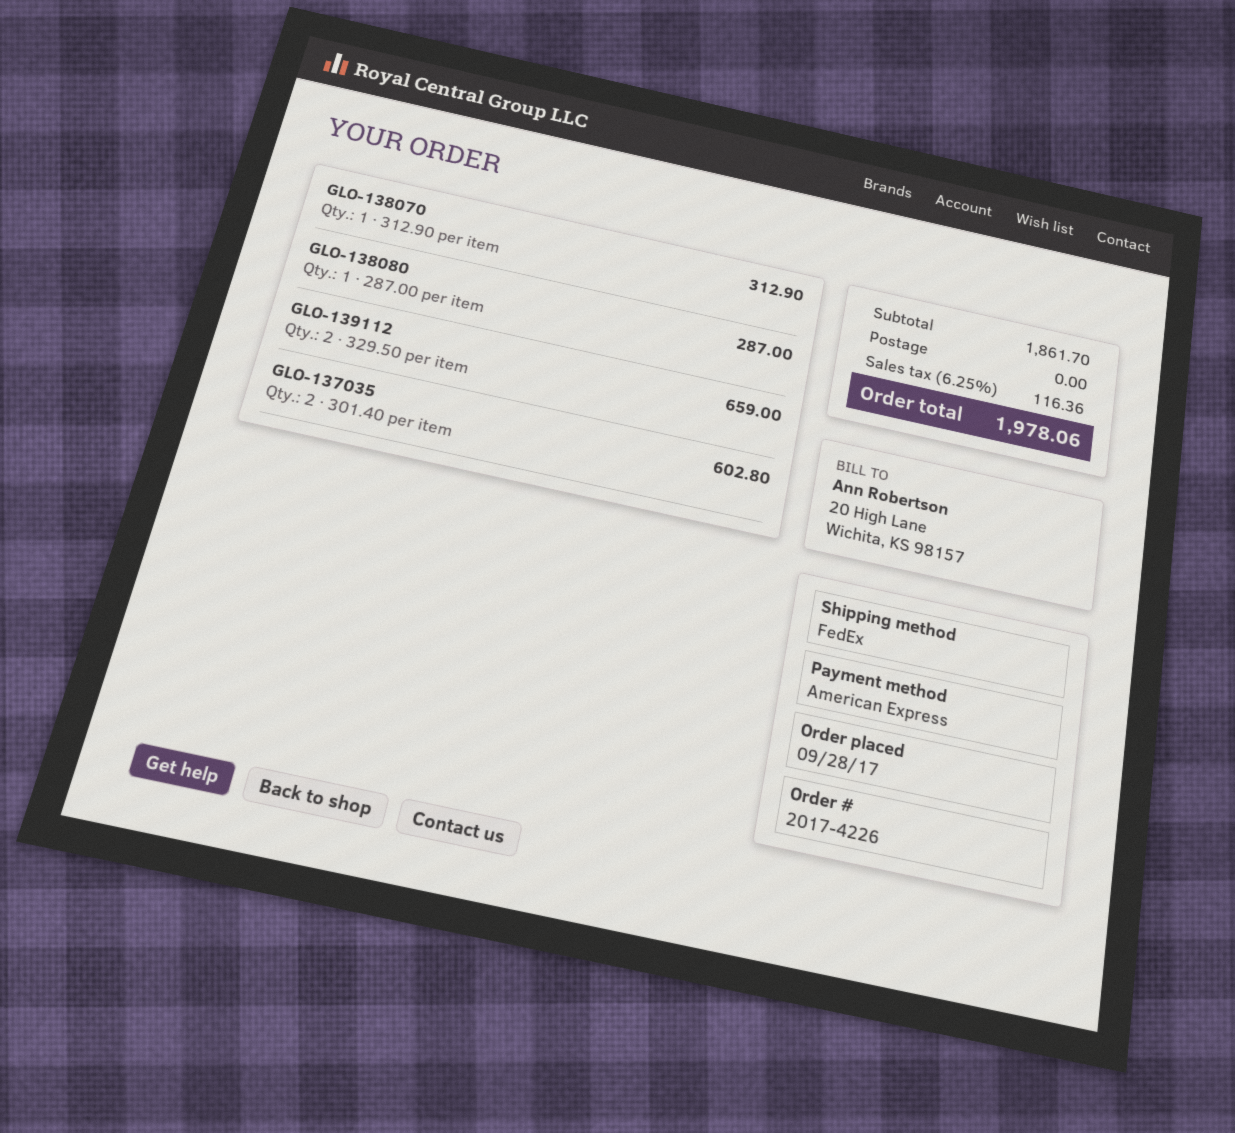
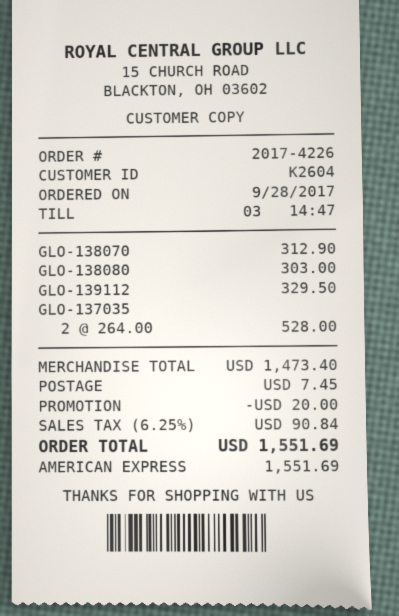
GLO-138080: 1 x 287.00 = 287.00 -> 1 x 303.00 = 303.00
GLO-139112: 2 x 329.50 = 659.00 -> 1 x 329.50 = 329.50
GLO-137035: 2 x 301.40 = 602.80 -> 2 x 264.00 = 528.00
subtotal: 1861.70 -> 1473.40
discount: none -> 20.00
shipping: 0.00 -> 7.45
tax: 6.25% = 116.36 -> 6.25% = 90.84
total: 1978.06 -> 1551.69

